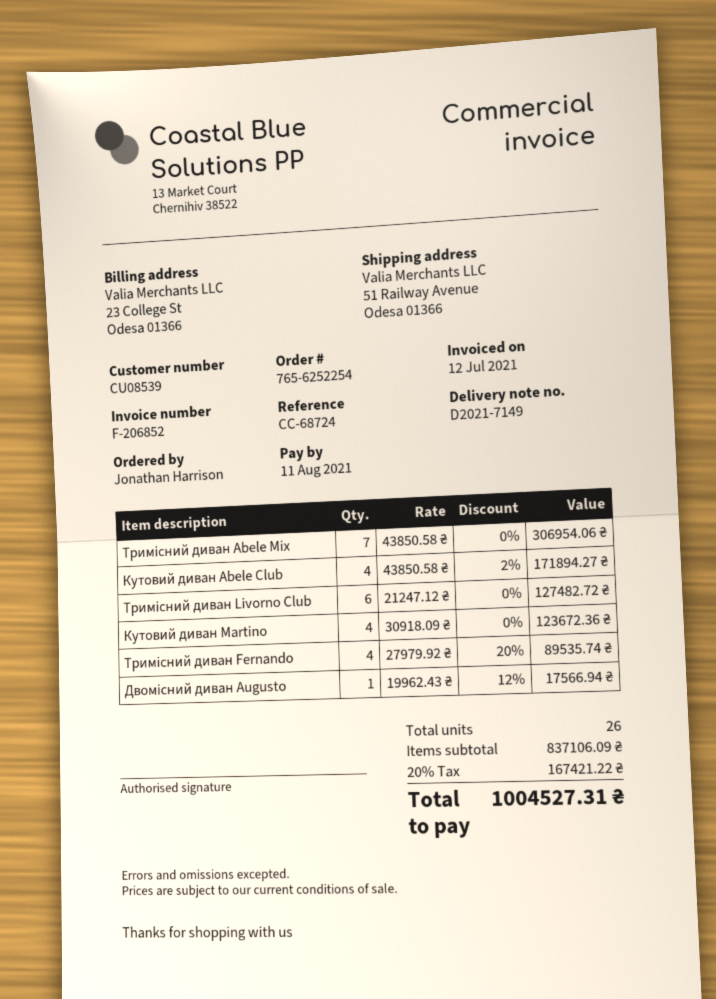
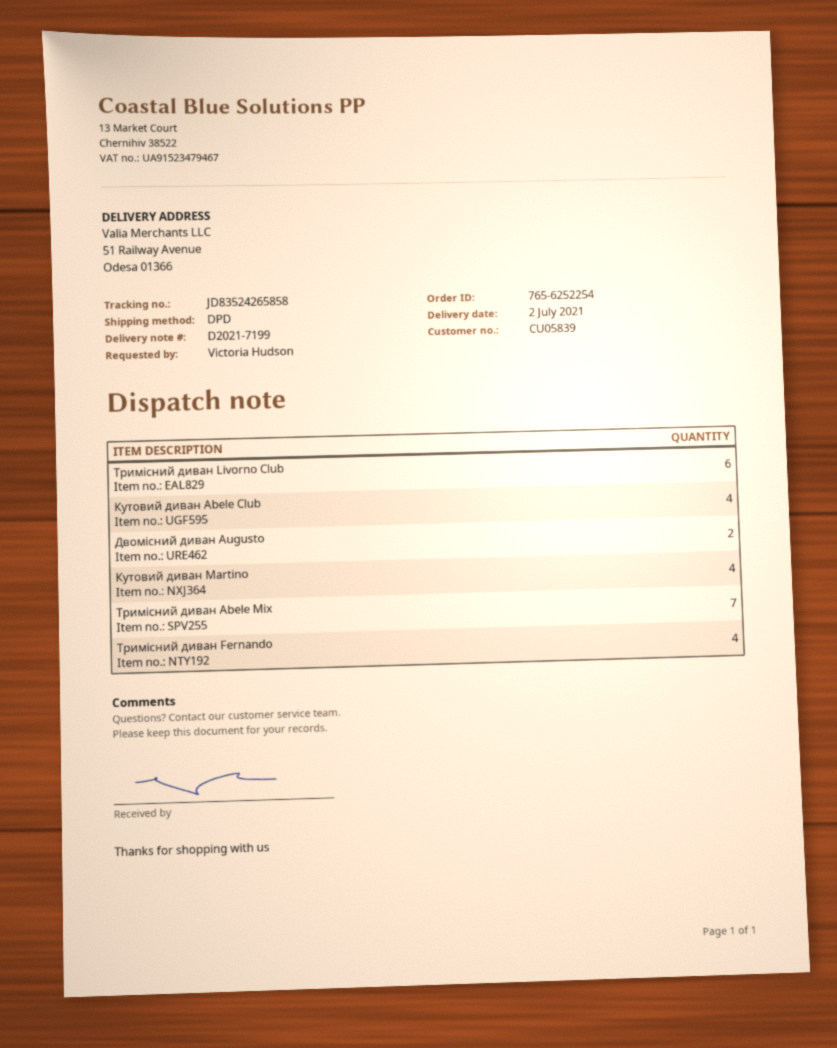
delivery note number: D2021-7149 -> D2021-7199
customer number: CU08539 -> CU05839
ordered by: Jonathan Harrison -> Victoria Hudson
Двомісний диван Augusto: 1 -> 2

